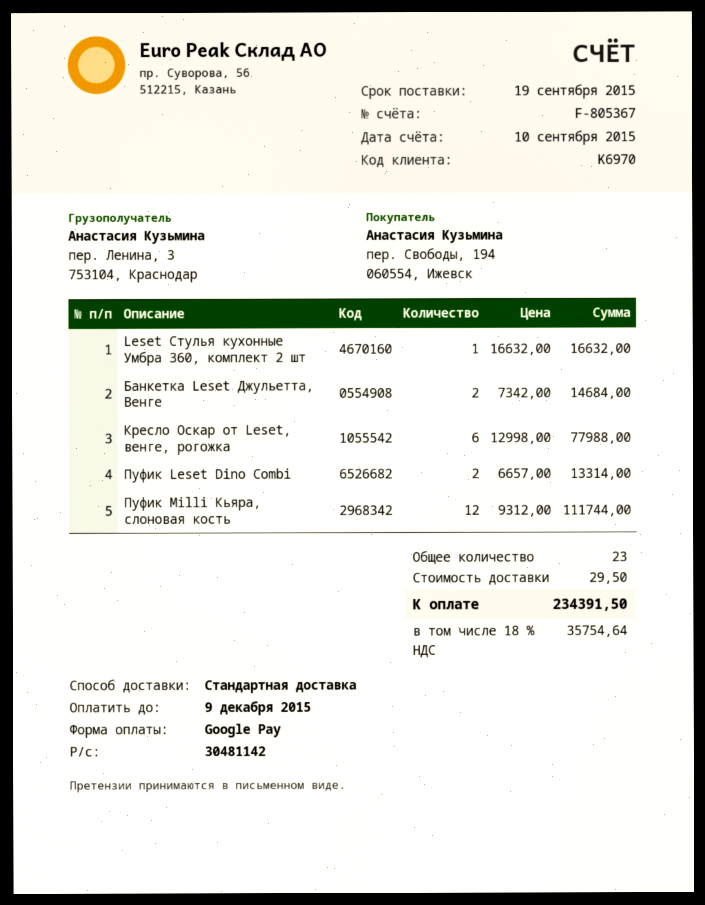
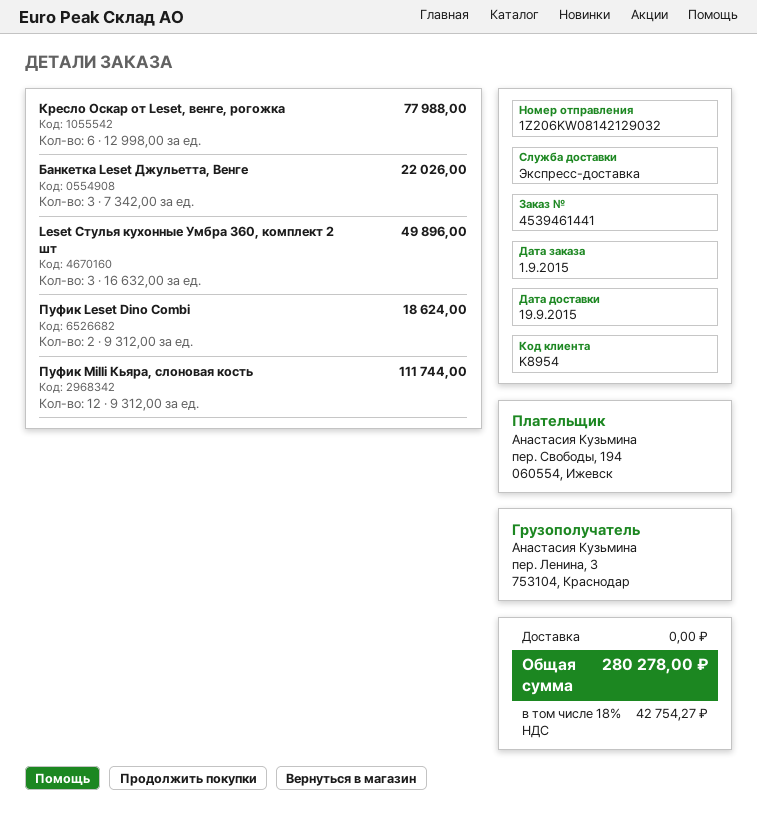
customer number: K6970 -> K8954
shipping method: standard -> express
Leset Стулья кухонные Умбра 360, комплект 2 шт: 1 x 16632.00 = 16632.00 -> 3 x 16632.00 = 49896.00
Банкетка Leset Джульетта, Венге: 2 x 7342.00 = 14684.00 -> 3 x 7342.00 = 22026.00
Пуфик Leset Dino Combi: 2 x 6657.00 = 13314.00 -> 2 x 9312.00 = 18624.00
shipping: 29.50 -> 0.00
tax: 18% = 35754.64 -> 18% = 42754.27
total: 234391.50 -> 280278.00

